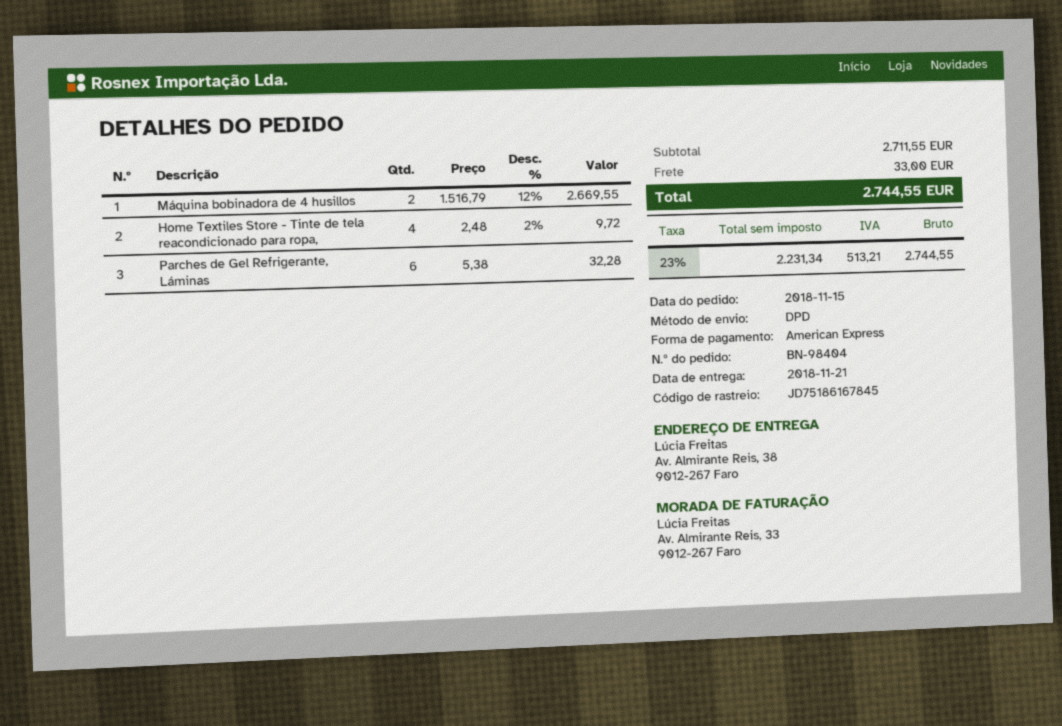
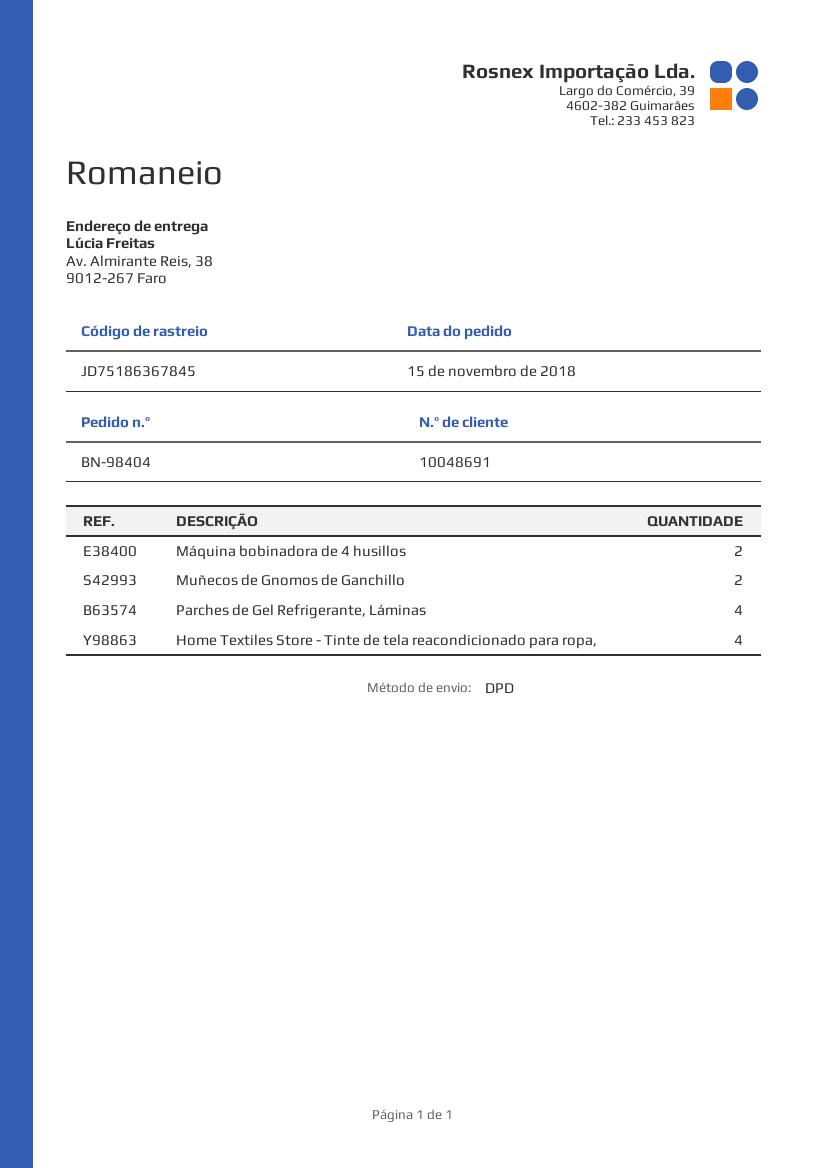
tracking number: JD75186167845 -> JD75186367845
Parches de Gel Refrigerante, Láminas: 6 -> 4
Muñecos de Gnomos de Ganchillo: none -> 2

